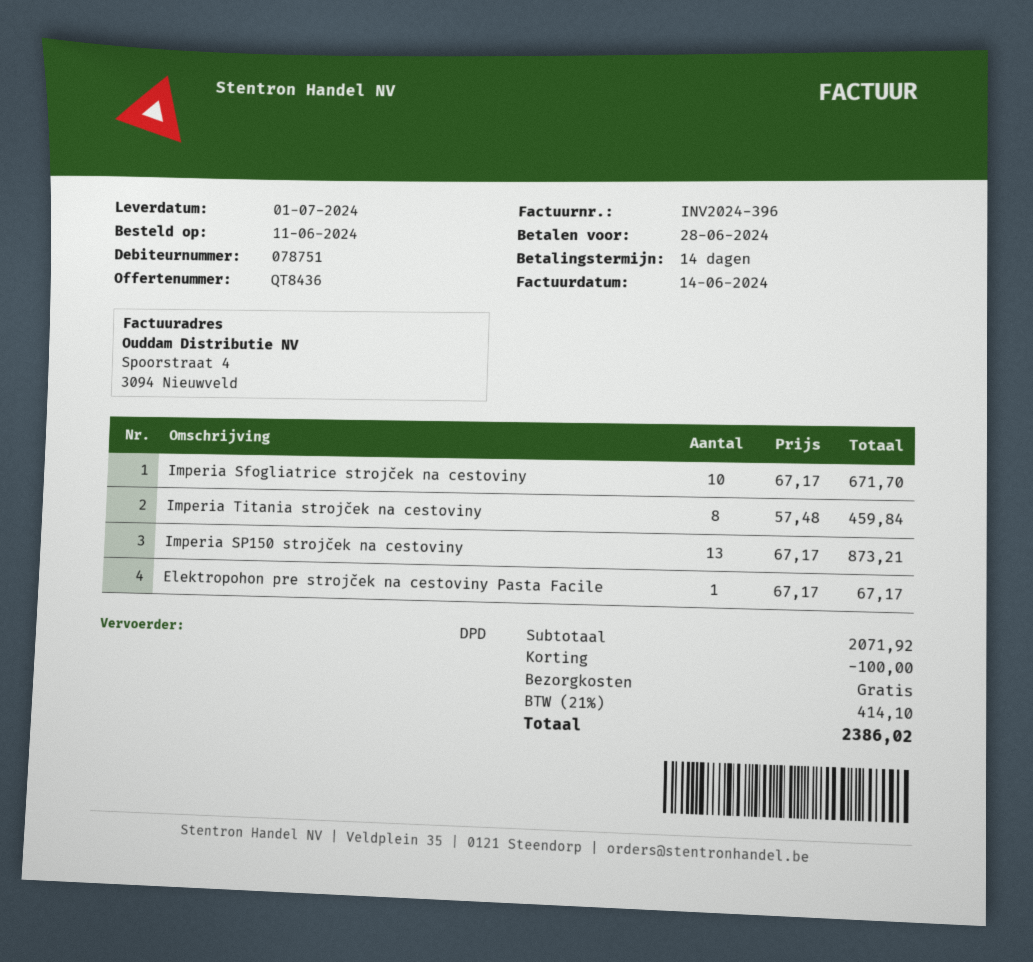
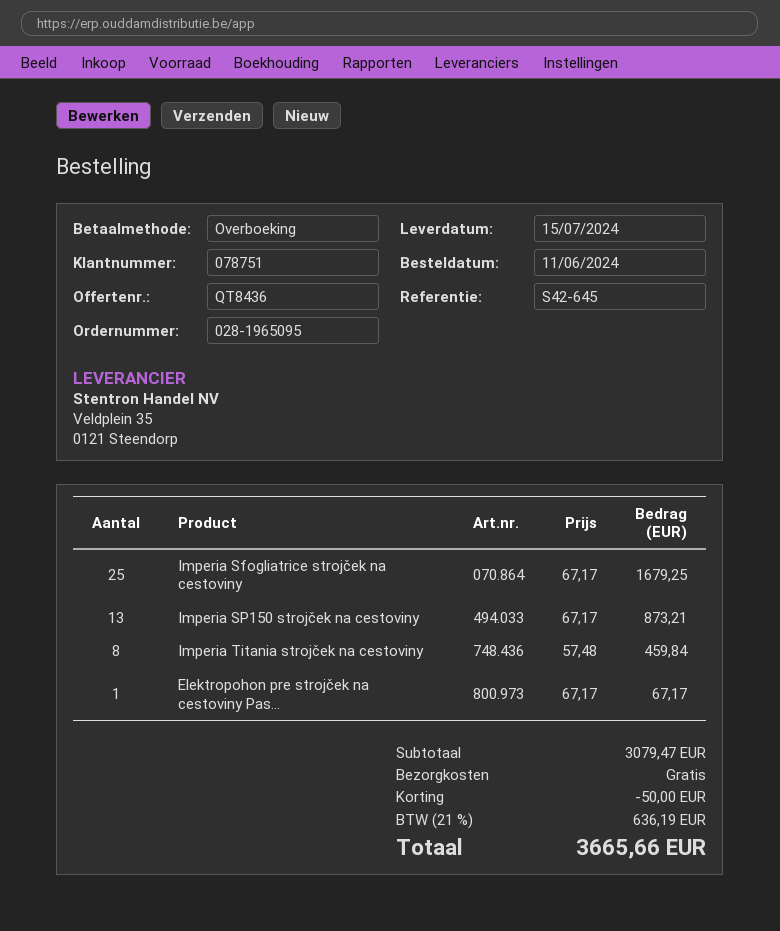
delivery date: 2024-07-01 -> 2024-07-15
Imperia Sfogliatrice strojček na cestoviny: 10 x 67.17 = 671.70 -> 25 x 67.17 = 1679.25
subtotal: 2071.92 -> 3079.47
discount: 100.00 -> 50.00
tax: 21% = 414.10 -> 21% = 636.19
total: 2386.02 -> 3665.66

